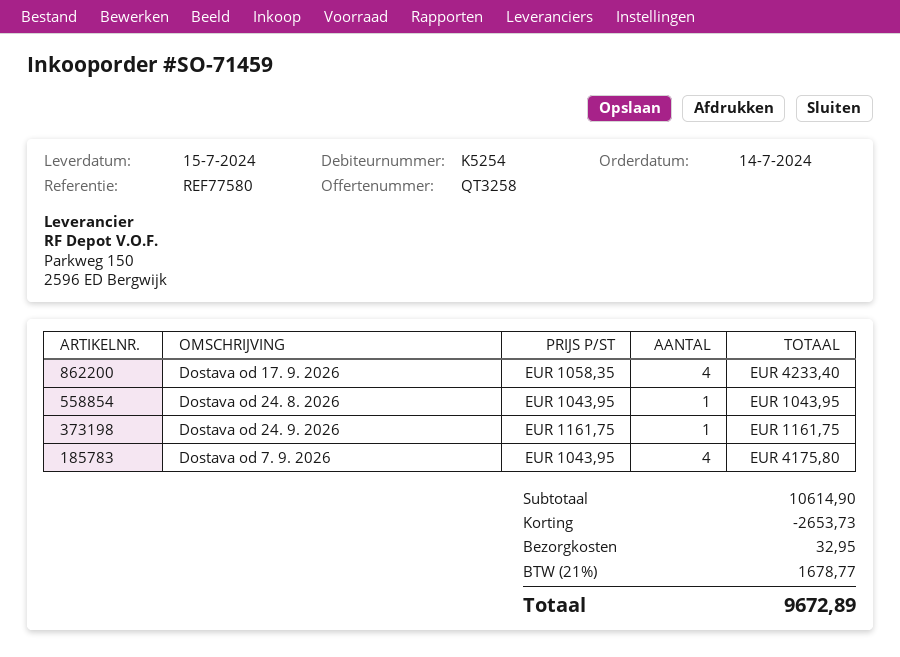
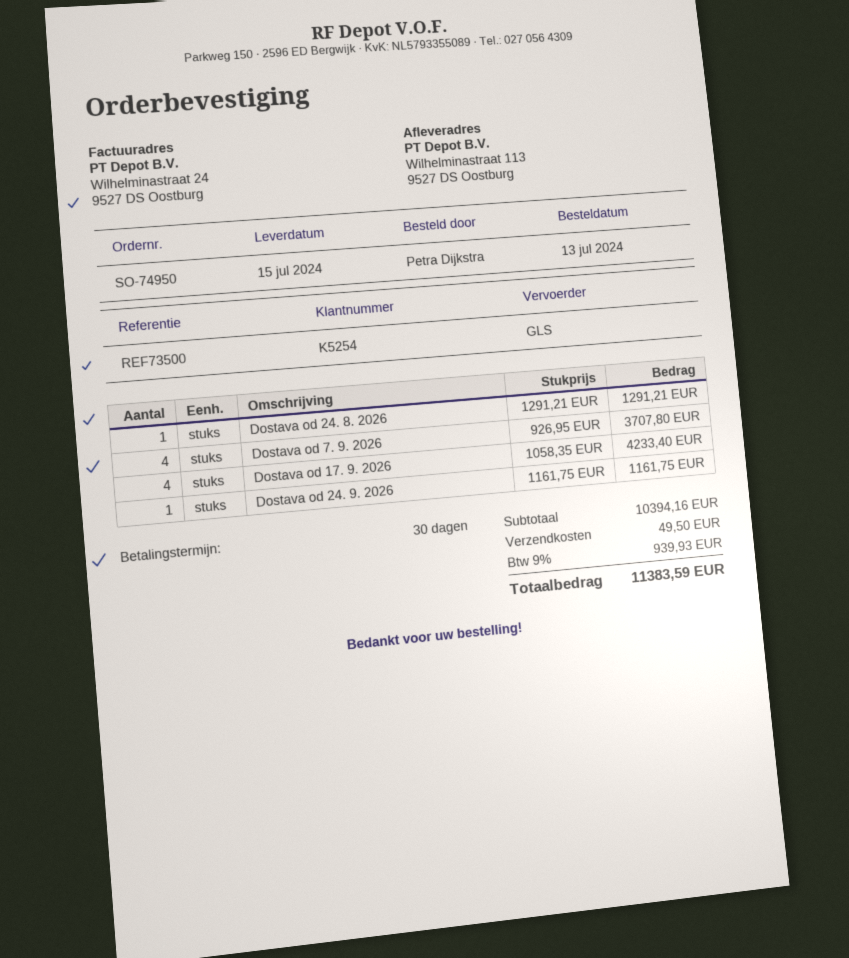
order number: SO-71459 -> SO-74950
order date: 2024-07-14 -> 2024-07-13
reference: REF77580 -> REF73500
Dostava od 24. 8. 2026: 1 x 1043.95 = 1043.95 -> 1 x 1291.21 = 1291.21
Dostava od 7. 9. 2026: 4 x 1043.95 = 4175.80 -> 4 x 926.95 = 3707.80
subtotal: 10614.90 -> 10394.16
discount: 2653.73 -> none
shipping: 32.95 -> 49.50
tax: 21% = 1678.77 -> 9% = 939.93
total: 9672.89 -> 11383.59

